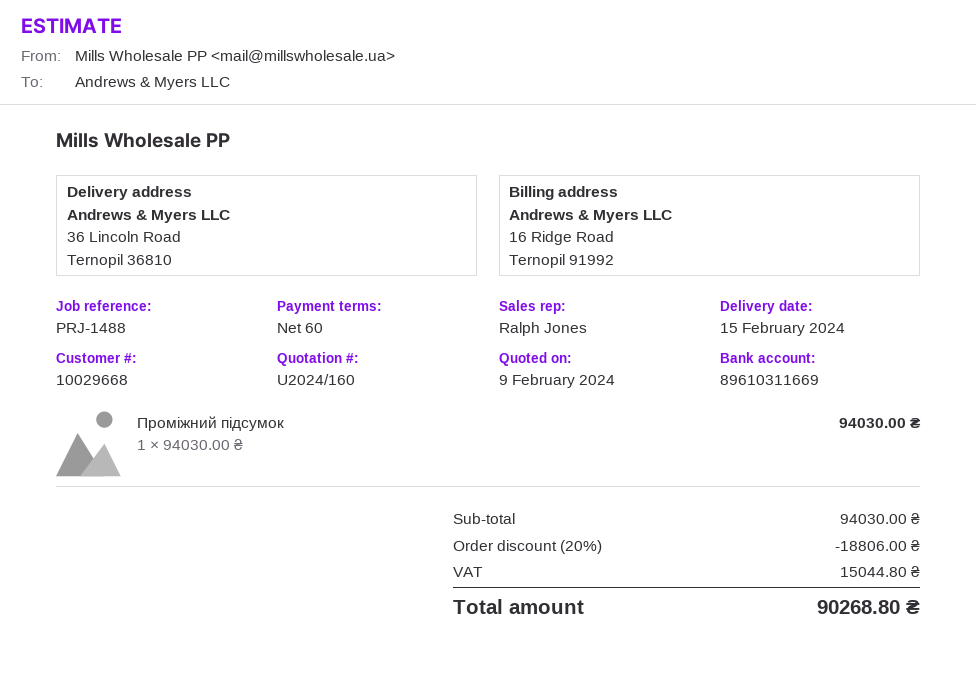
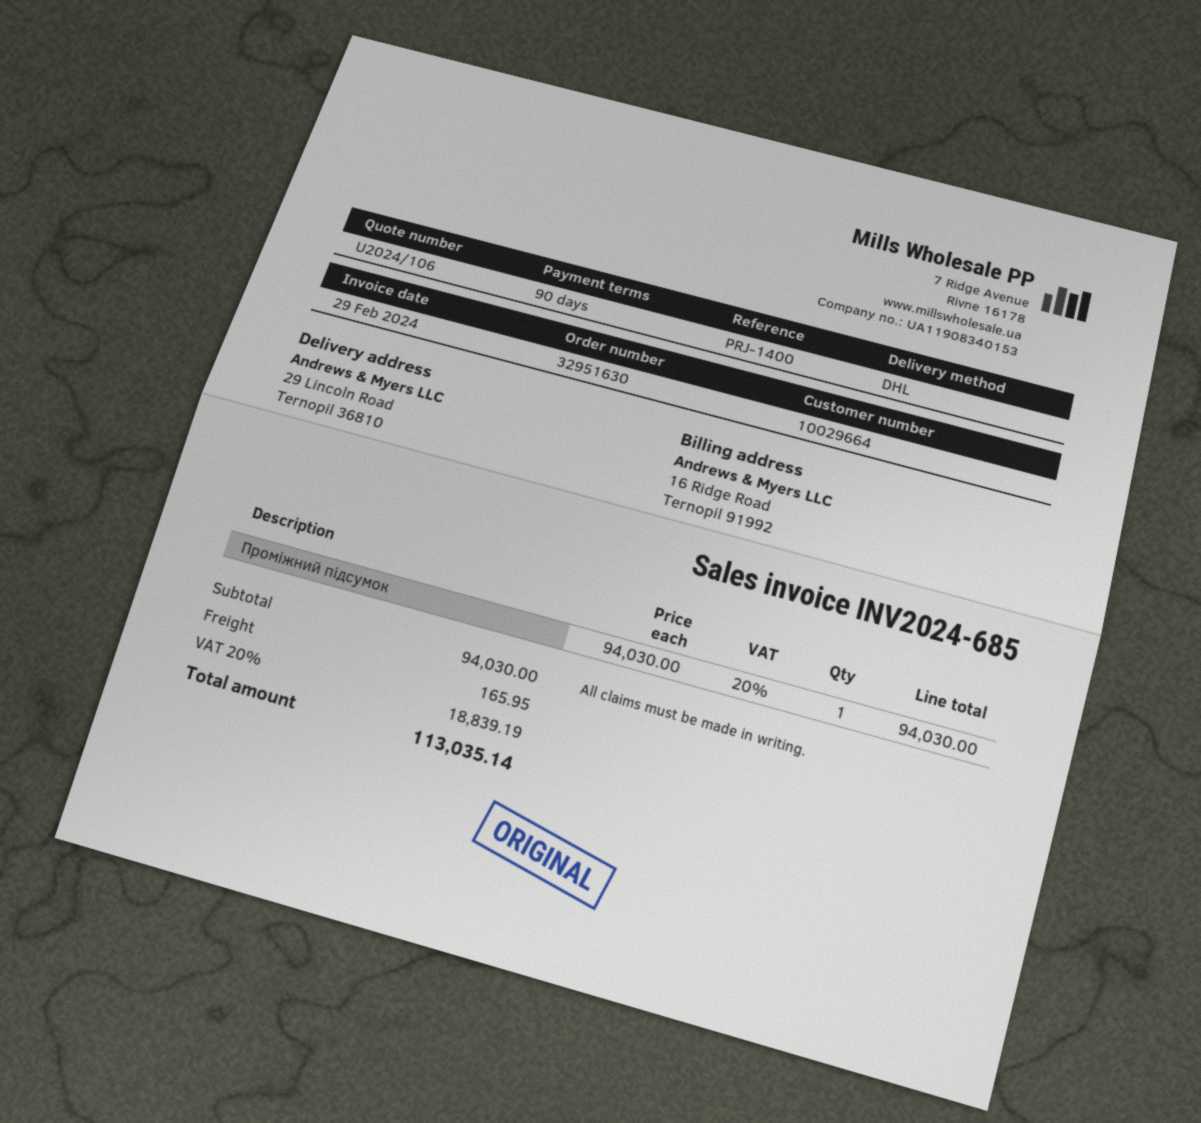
quote number: U2024/160 -> U2024/106
payment terms: 60 days -> 90 days
customer number: 10029668 -> 10029664
reference: PRJ-1488 -> PRJ-1400
ship to: 36 Lincoln Road, Ternopil 36810 -> 29 Lincoln Road, Ternopil 36810
discount: 20% = 18806.00 -> none
shipping: none -> 165.95
tax: 15044.80 -> 18839.19
total: 90268.80 -> 113035.14

